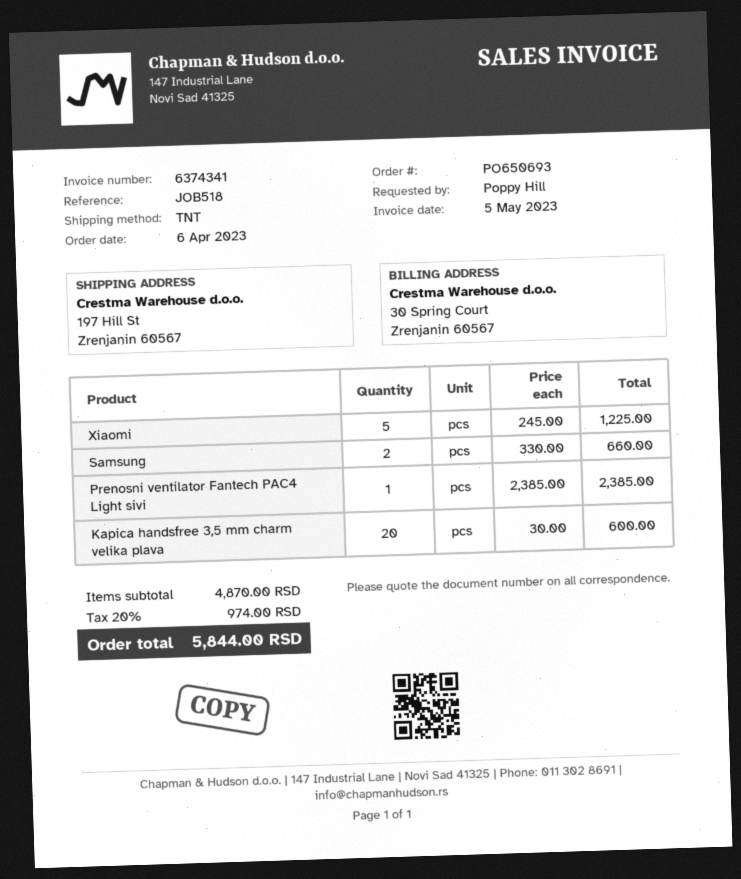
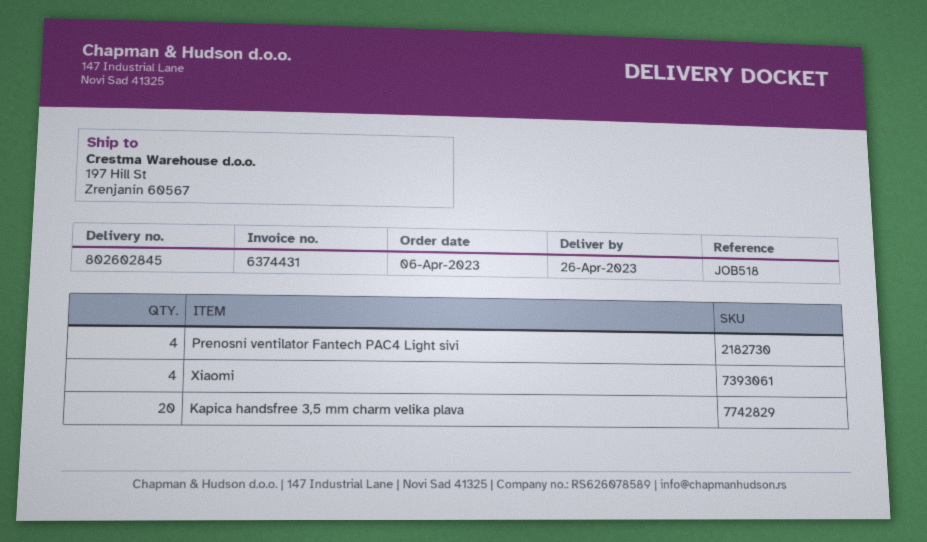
invoice number: 6374341 -> 6374431
Xiaomi: 5 -> 4
Samsung: 2 -> none
Prenosni ventilator Fantech PAC4 Light sivi: 1 -> 4

